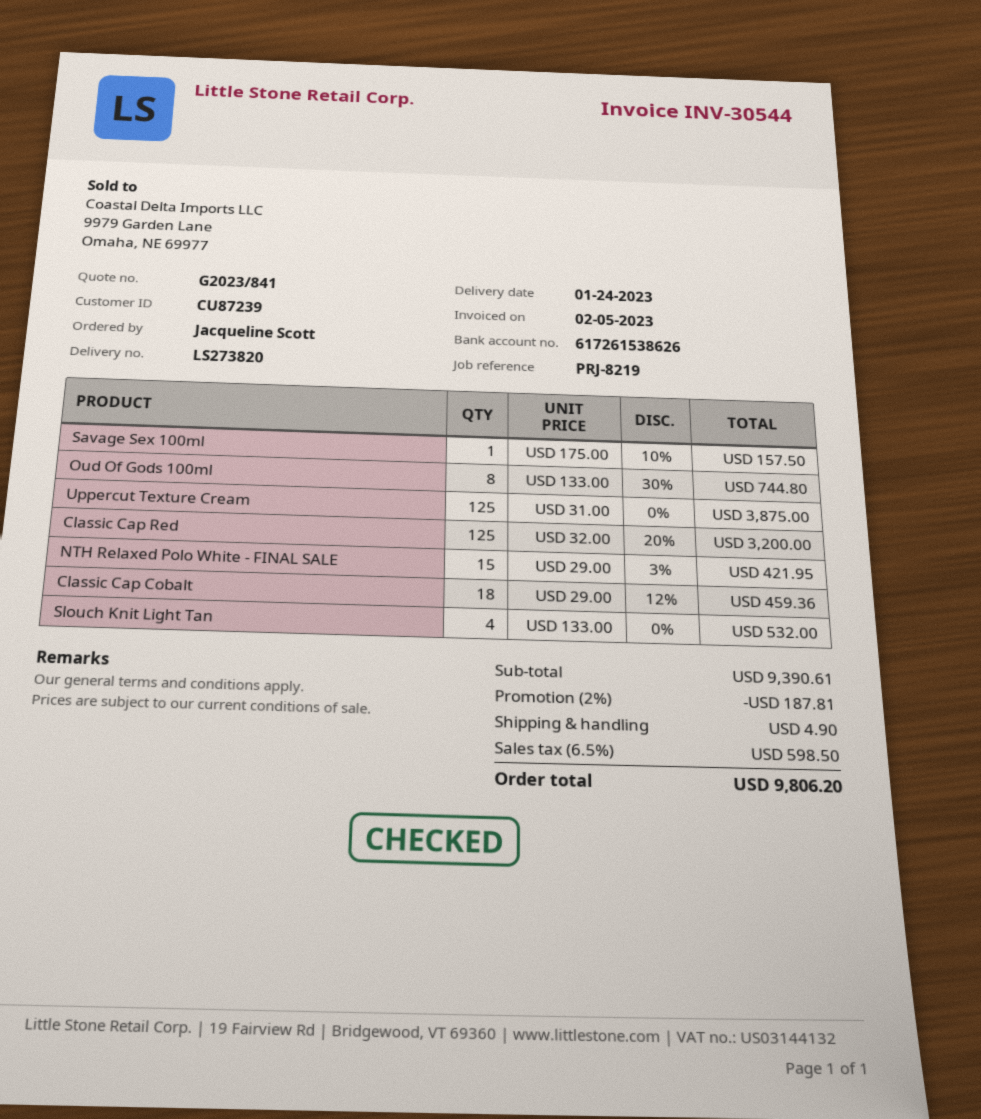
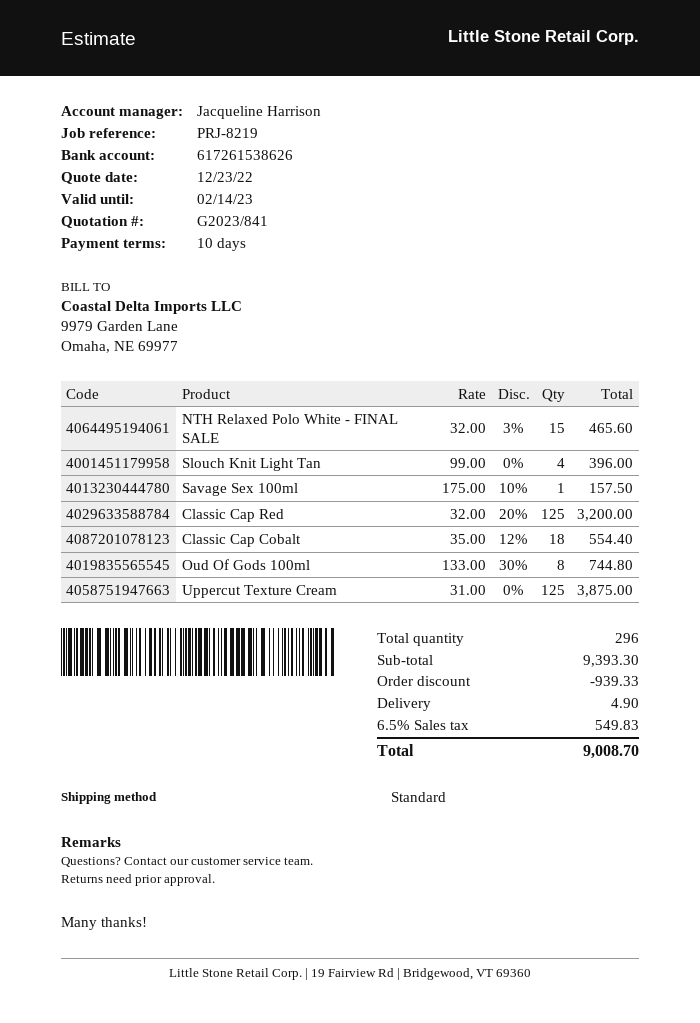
NTH Relaxed Polo White - FINAL SALE: 15 x 29.00 - 3% = 421.95 -> 15 x 32.00 - 3% = 465.60
Classic Cap Cobalt: 18 x 29.00 - 12% = 459.36 -> 18 x 35.00 - 12% = 554.40
Slouch Knit Light Tan: 4 x 133.00 = 532.00 -> 4 x 99.00 = 396.00
subtotal: 9390.61 -> 9393.30
discount: 187.81 -> 939.33
tax: 6.5% = 598.50 -> 6.5% = 549.83
total: 9806.20 -> 9008.70

